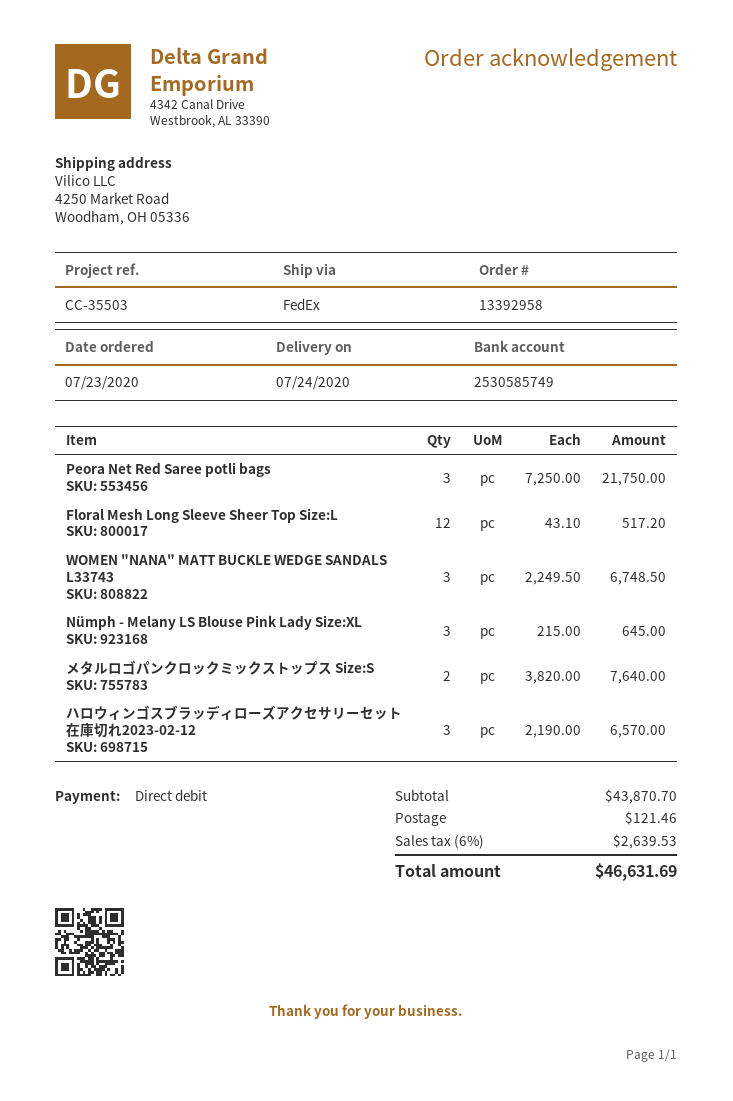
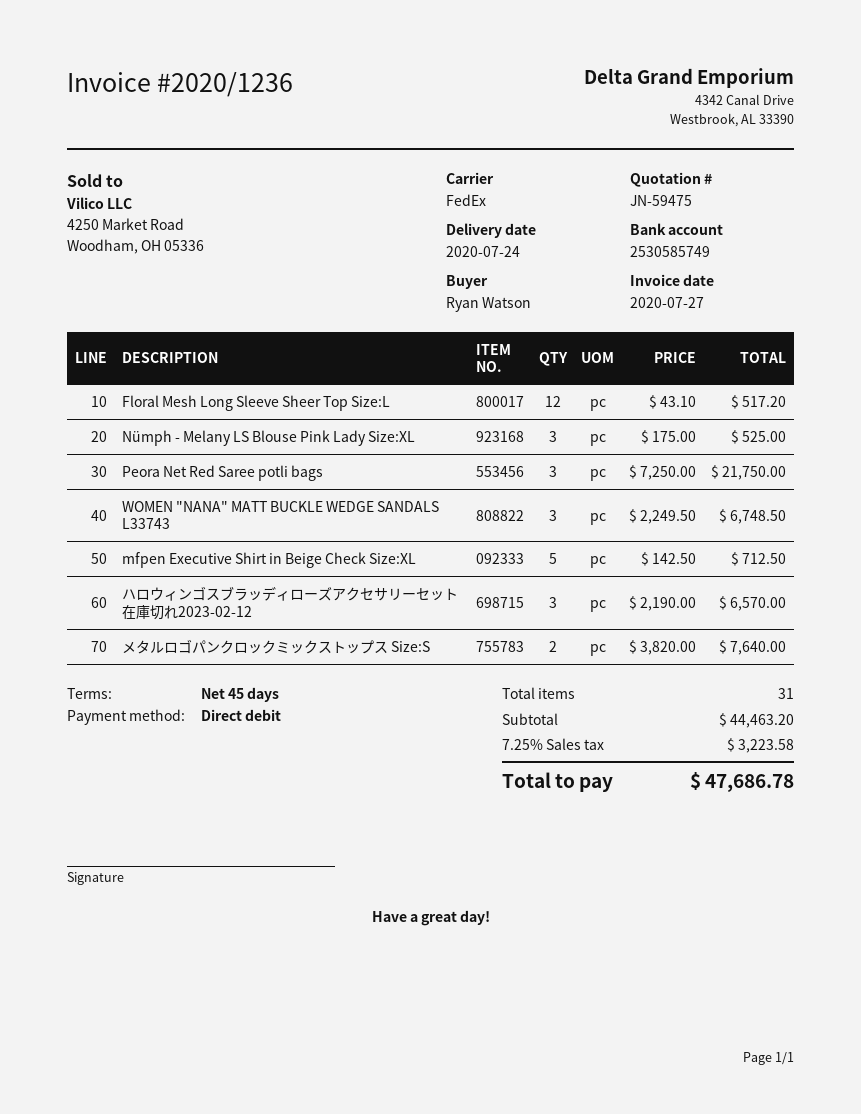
Nümph - Melany LS Blouse Pink Lady Size:XL: 3 x 215.00 = 645.00 -> 3 x 175.00 = 525.00
mfpen Executive Shirt in Beige Check Size:XL: none -> 5 x 142.50 = 712.50
subtotal: 43870.70 -> 44463.20
shipping: 121.46 -> none
tax: 6% = 2639.53 -> 7.25% = 3223.58
total: 46631.69 -> 47686.78

